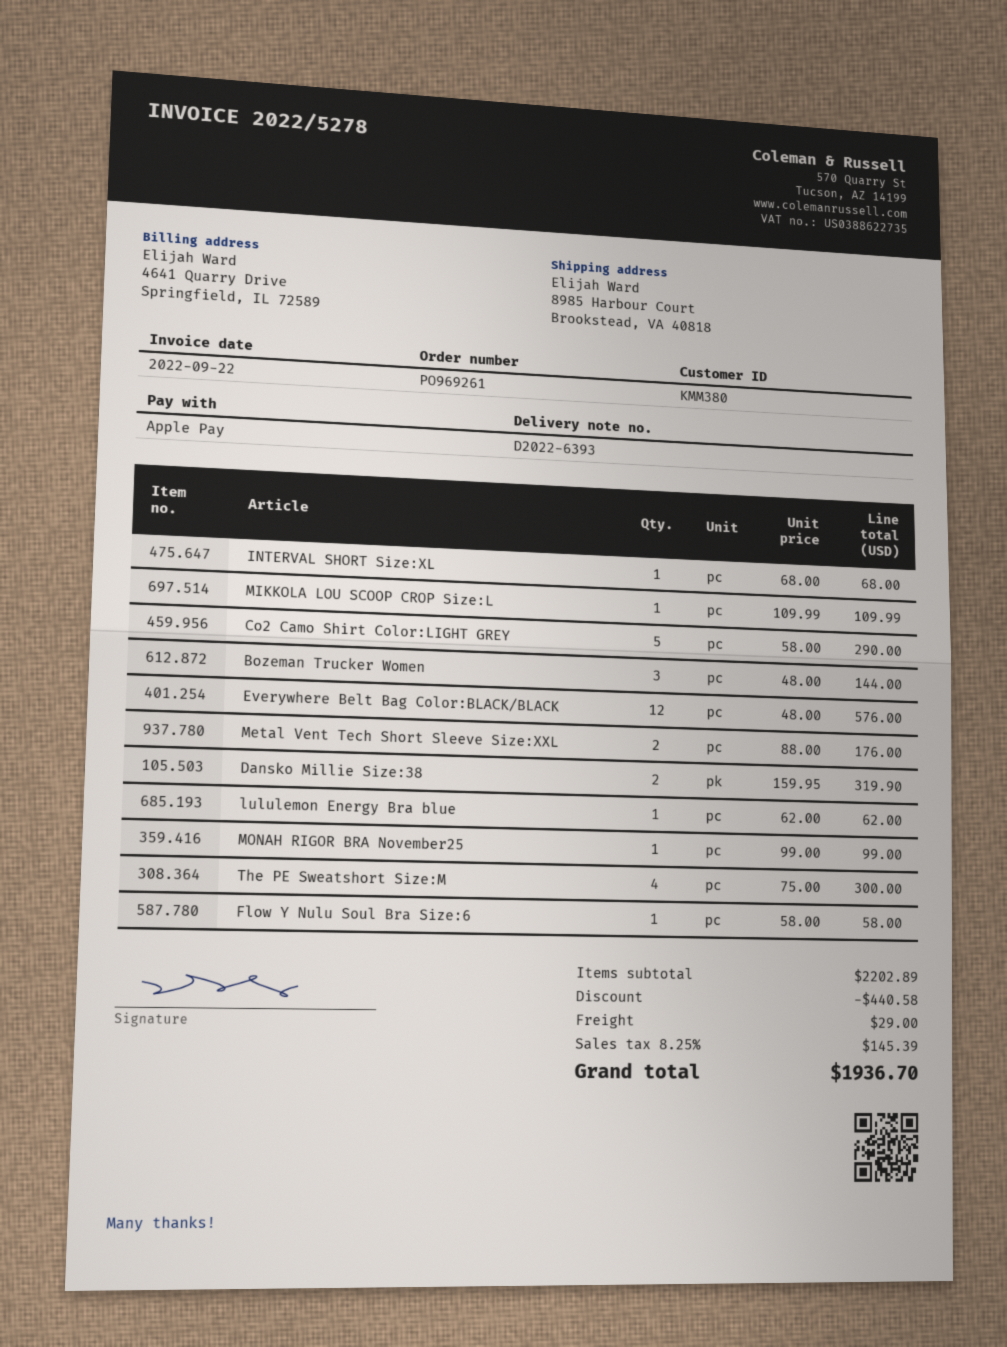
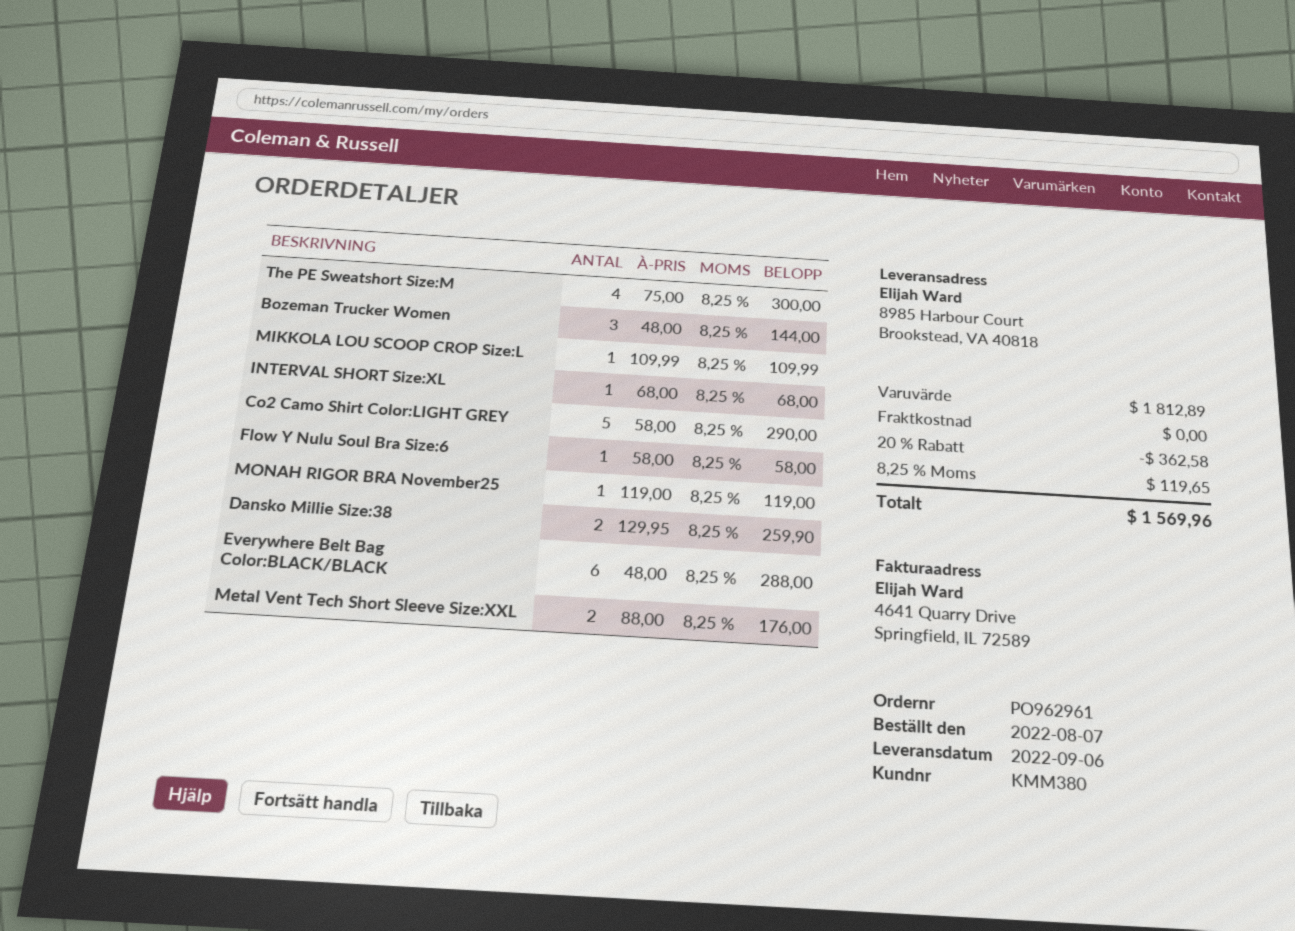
order number: PO969261 -> PO962961
Everywhere Belt Bag Color:BLACK/BLACK: 12 x 48.00 = 576.00 -> 6 x 48.00 = 288.00
Dansko Millie Size:38: 2 x 159.95 = 319.90 -> 2 x 129.95 = 259.90
lululemon Energy Bra blue: 1 x 62.00 = 62.00 -> none
MONAH RIGOR BRA November25: 1 x 99.00 = 99.00 -> 1 x 119.00 = 119.00
subtotal: 2202.89 -> 1812.89
discount: 440.58 -> 362.58
shipping: 29.00 -> 0.00
tax: 8.25% = 145.39 -> 8.25% = 119.65
total: 1936.70 -> 1569.96

